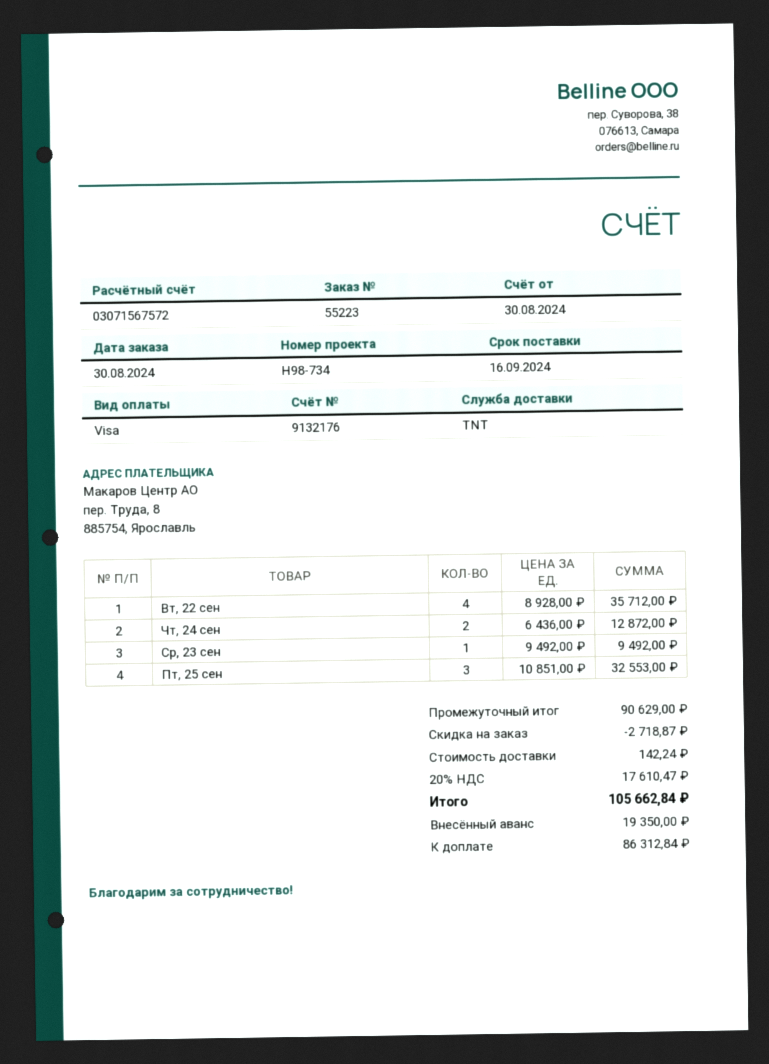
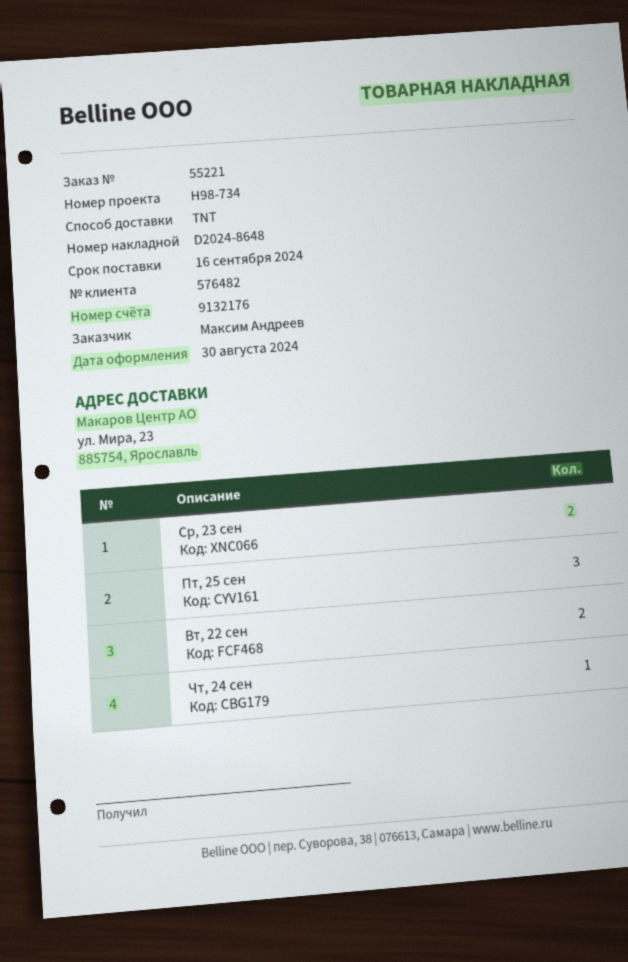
order number: 55223 -> 55221
Вт, 22 сен: 4 -> 2
Чт, 24 сен: 2 -> 1
Ср, 23 сен: 1 -> 2

